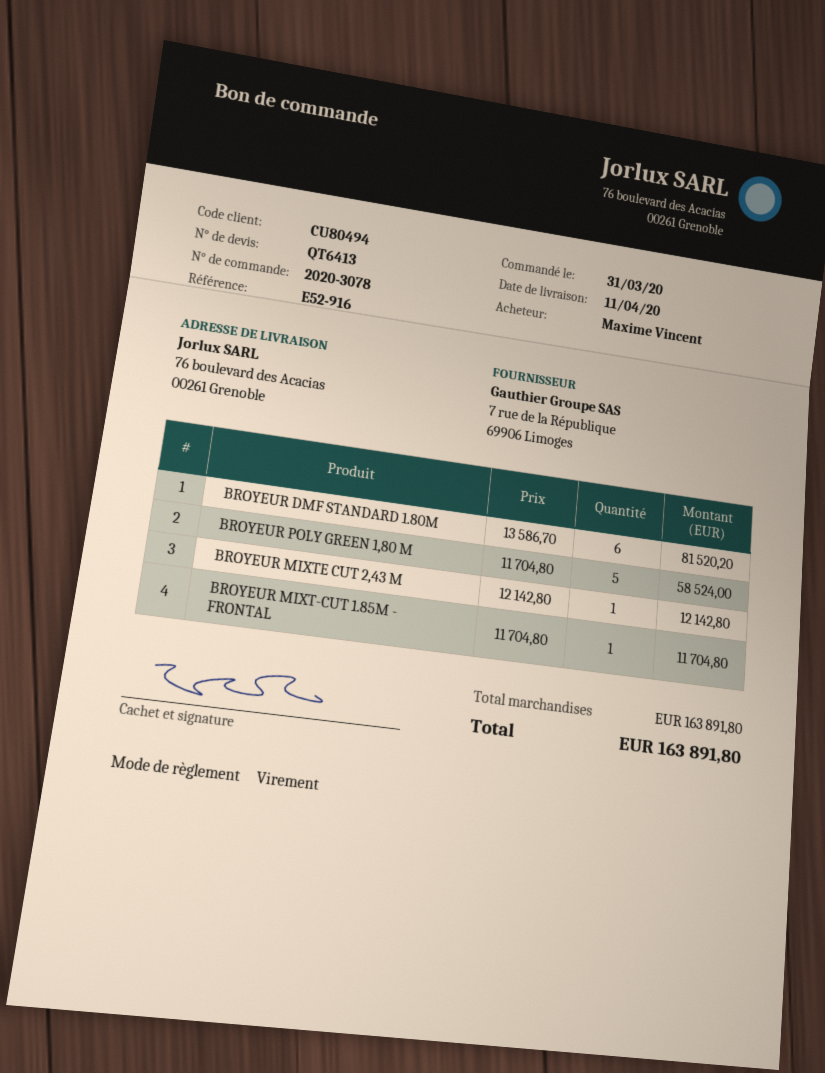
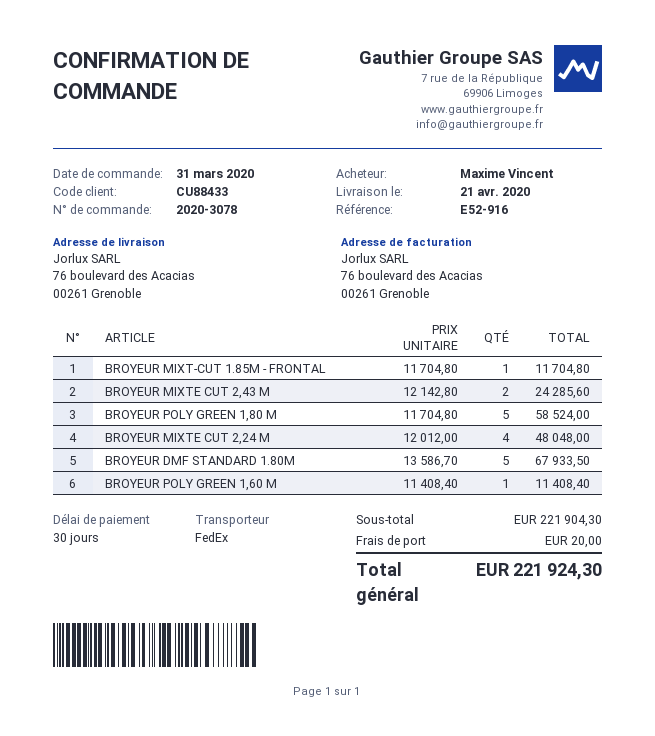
delivery date: 2020-04-11 -> 2020-04-21
customer number: CU80494 -> CU88433
BROYEUR DMF STANDARD 1.80M: 6 x 13586.70 = 81520.20 -> 5 x 13586.70 = 67933.50
BROYEUR MIXTE CUT 2,43 M: 1 x 12142.80 = 12142.80 -> 2 x 12142.80 = 24285.60
BROYEUR MIXTE CUT 2,24 M: none -> 4 x 12012.00 = 48048.00
BROYEUR POLY GREEN 1,60 M: none -> 1 x 11408.40 = 11408.40
subtotal: 163891.80 -> 221904.30
shipping: none -> 20.00
total: 163891.80 -> 221924.30

